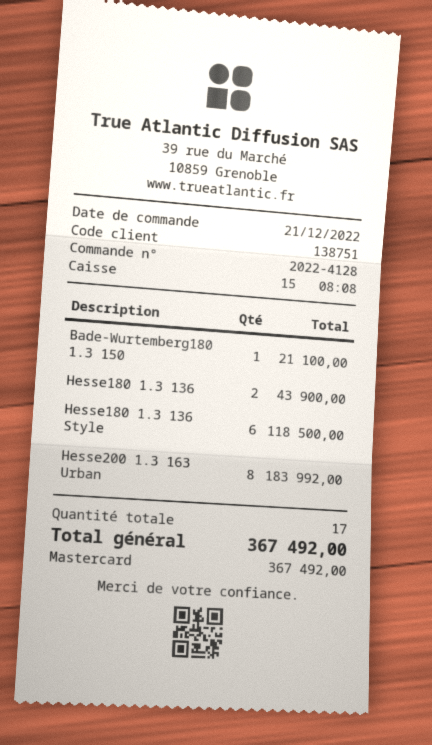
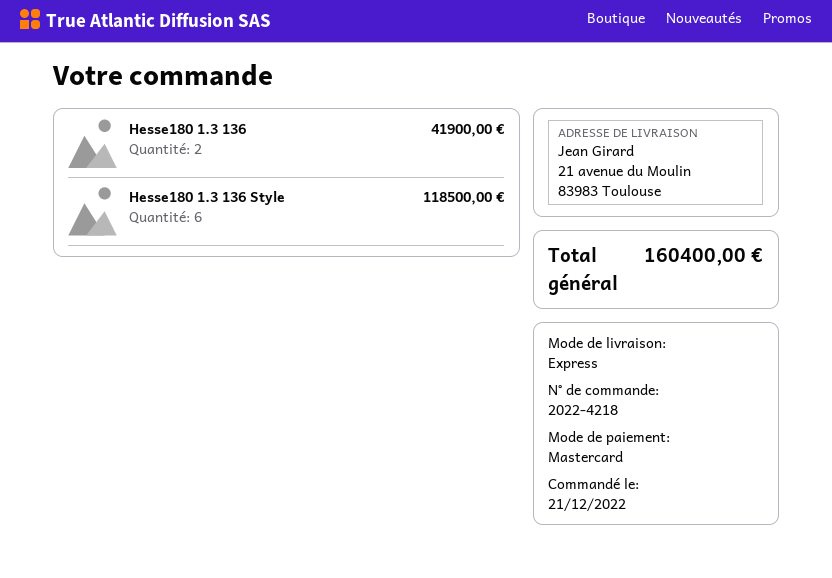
order number: 2022-4128 -> 2022-4218
Bade-Wurtemberg180 1.3 150: 1 for 21100.00 -> none
Hesse180 1.3 136: 2 for 43900.00 -> 2 for 41900.00
Hesse200 1.3 163 Urban: 8 for 183992.00 -> none
total: 367492.00 -> 160400.00

